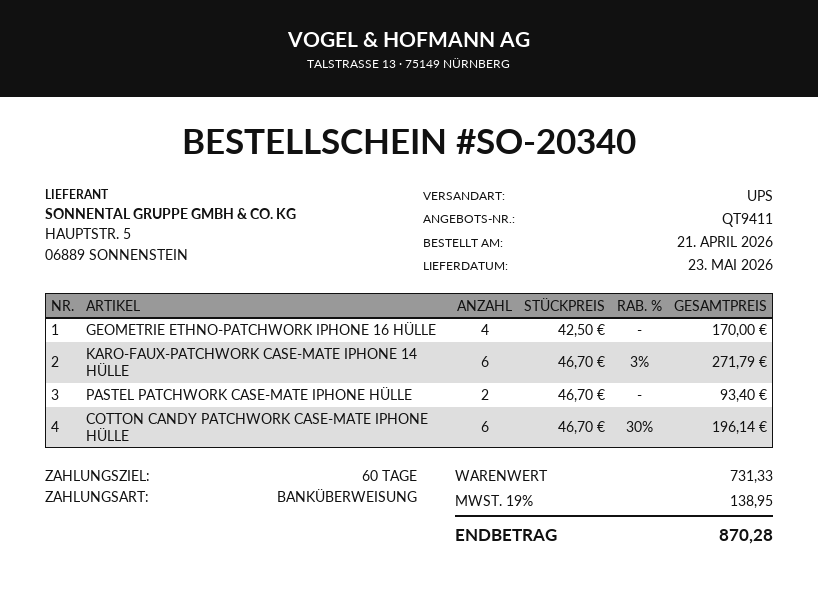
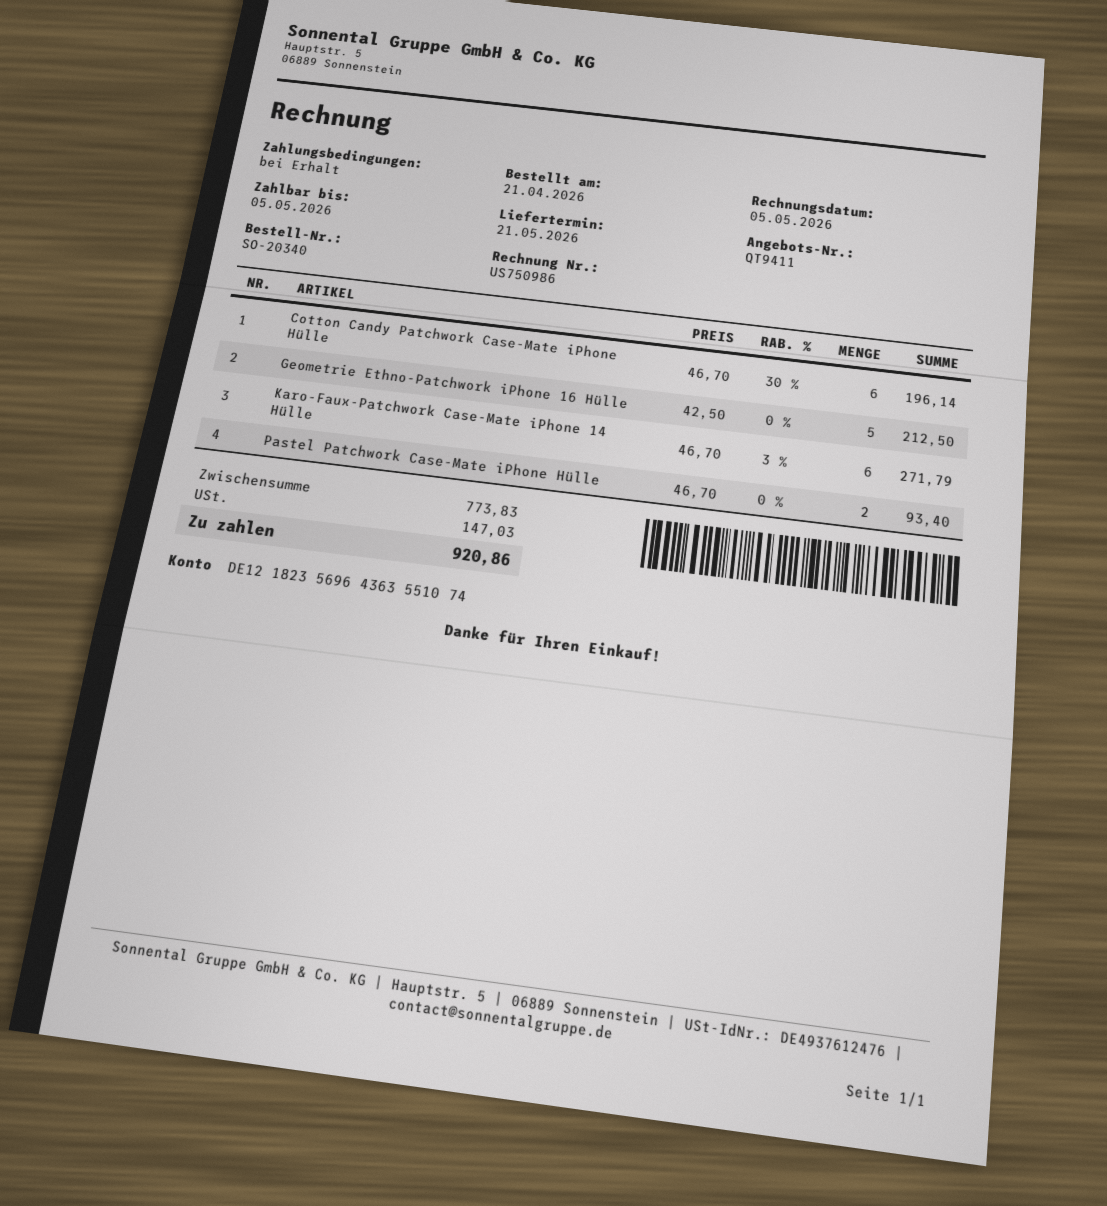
delivery date: 2026-05-23 -> 2026-05-21
payment terms: 60 days -> on receipt
GEOMETRIE ETHNO-PATCHWORK IPHONE 16 HÜLLE: 4 x 42.50 = 170.00 -> 5 x 42.50 = 212.50
subtotal: 731.33 -> 773.83
tax: 138.95 -> 147.03
total: 870.28 -> 920.86

